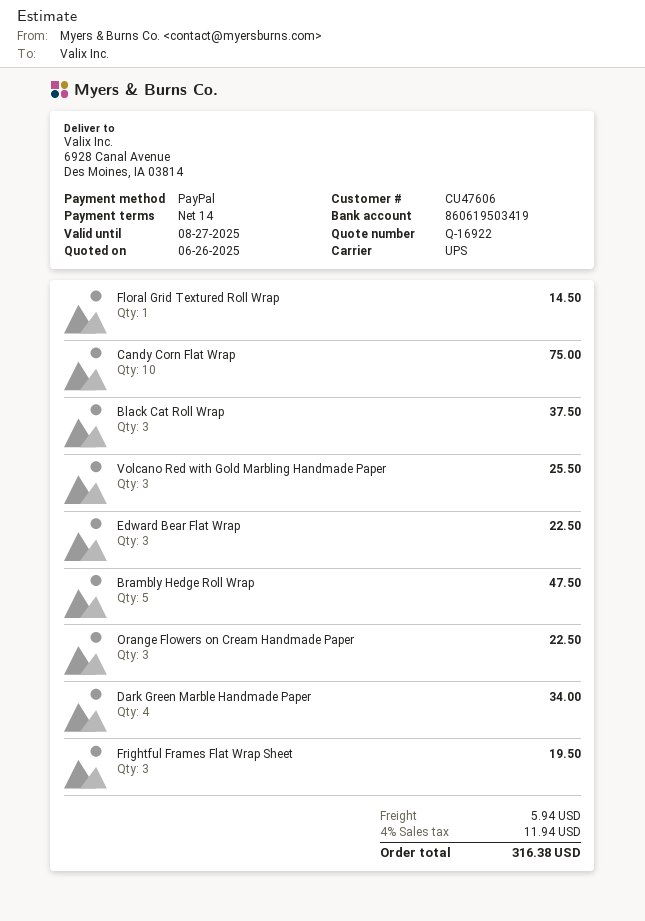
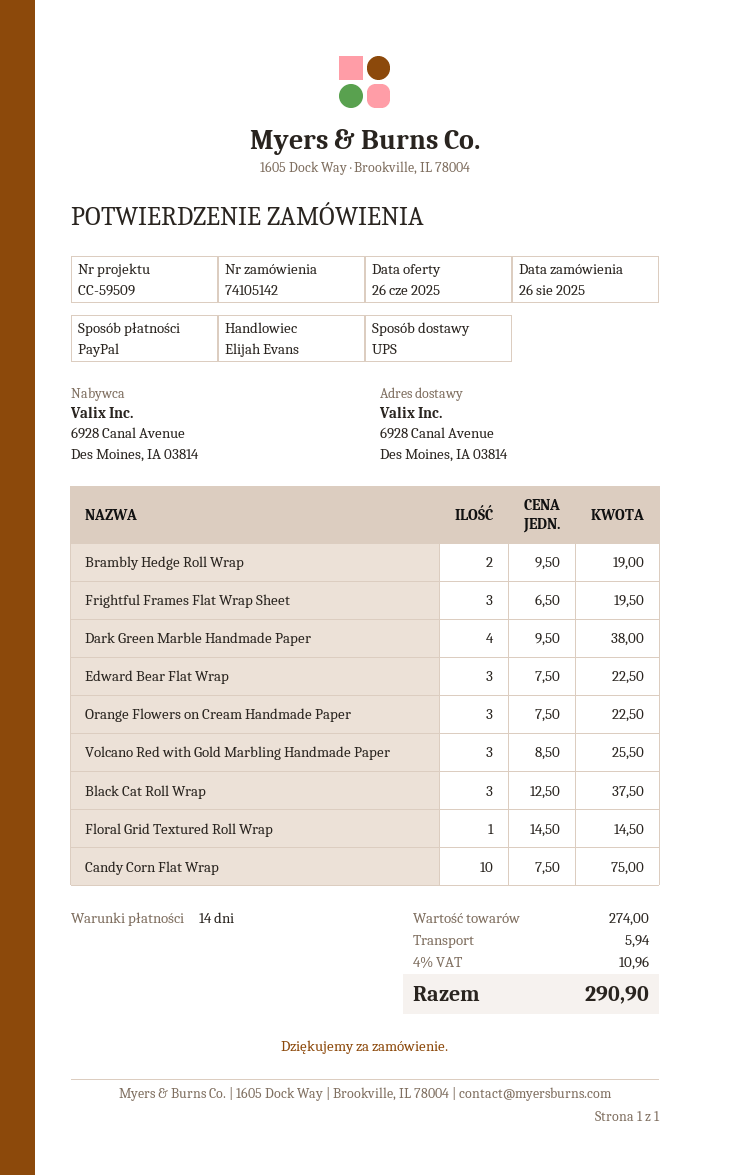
Brambly Hedge Roll Wrap: 5 for 47.50 -> 2 for 19.00
Dark Green Marble Handmade Paper: 4 for 34.00 -> 4 for 38.00
tax: 4% = 11.94 -> 4% = 10.96
total: 316.38 -> 290.90

